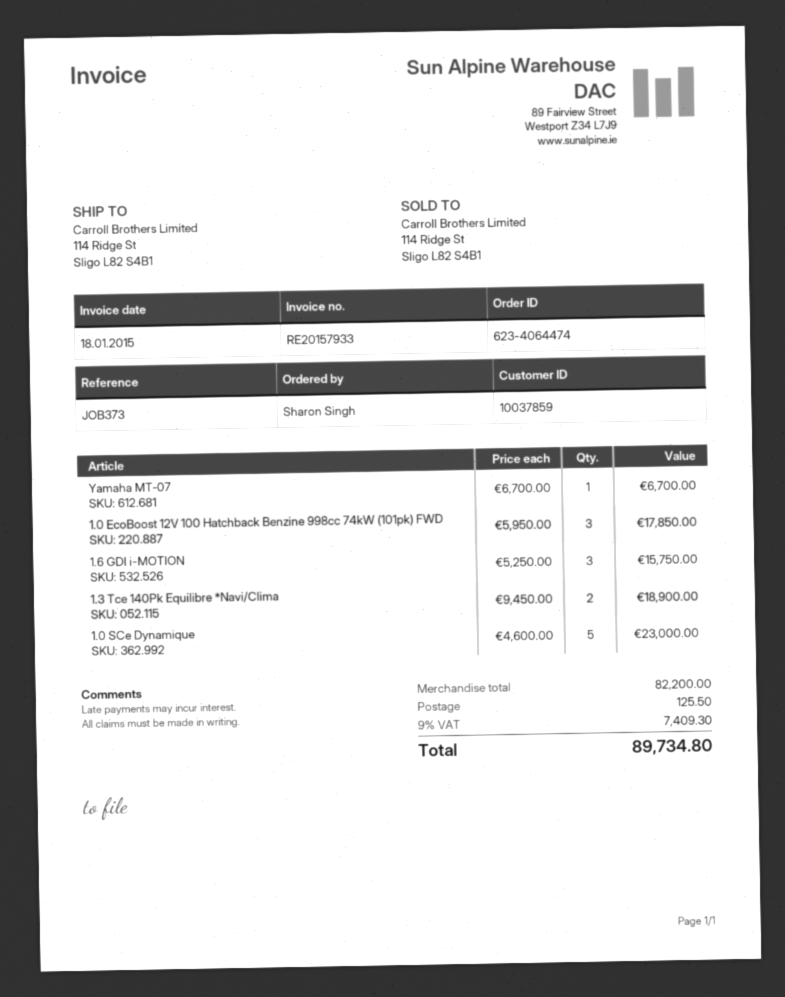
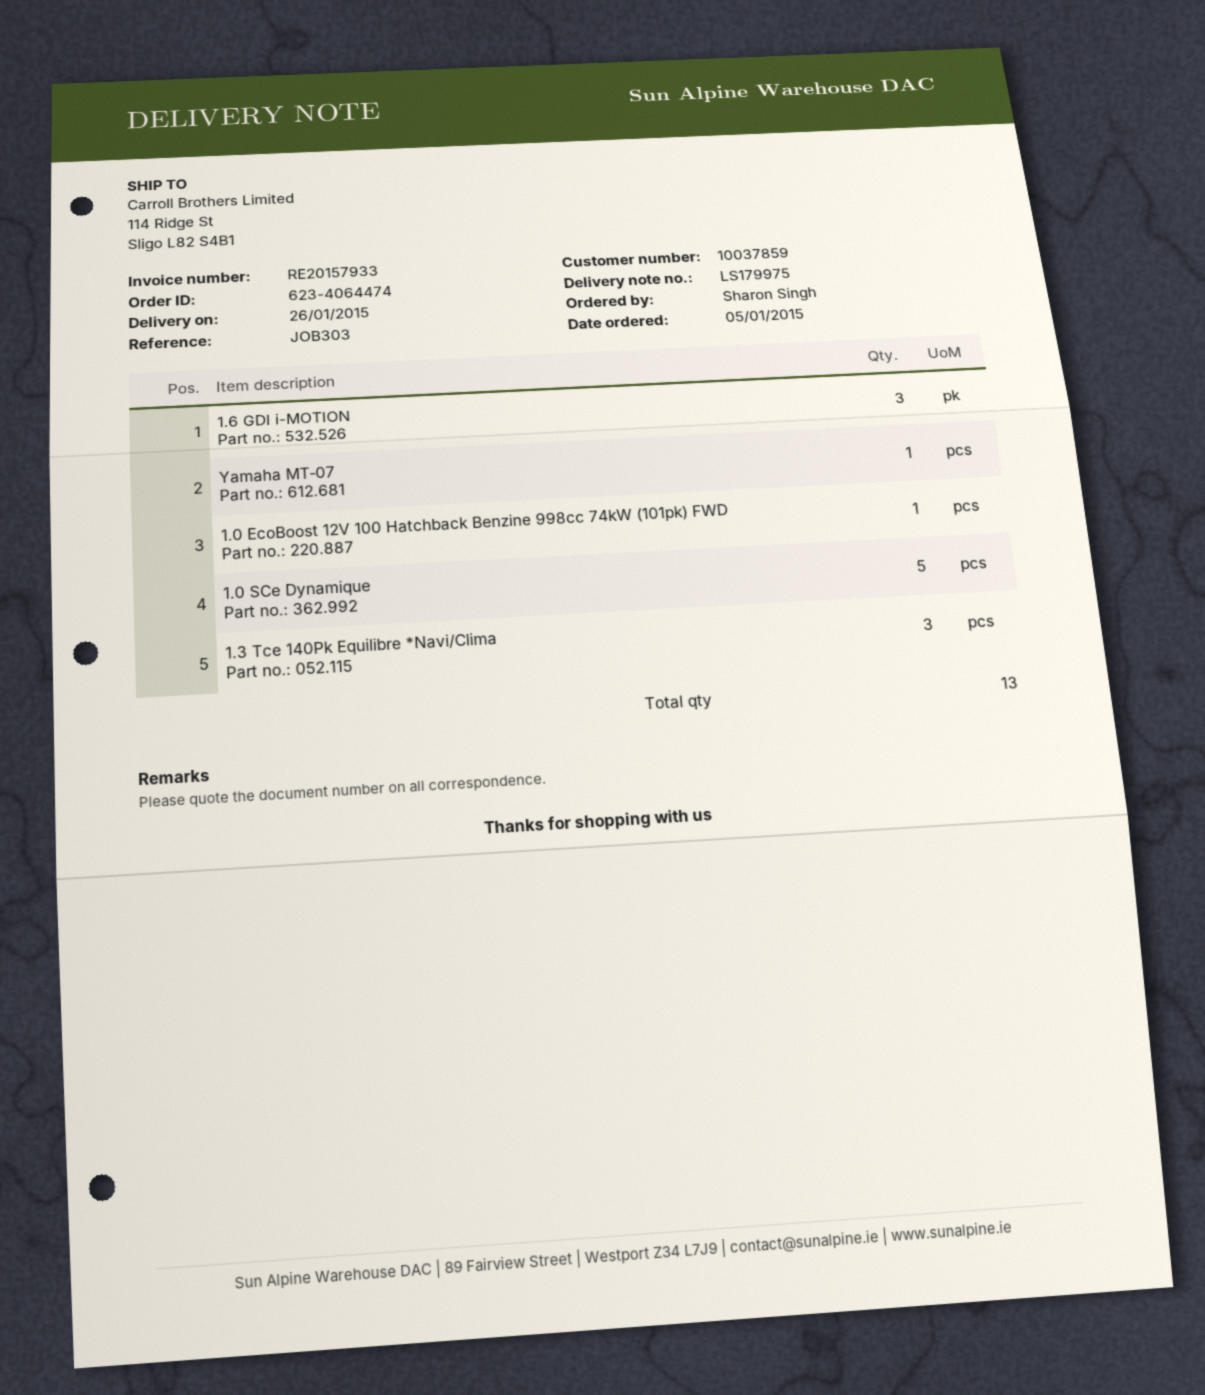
reference: JOB373 -> JOB303
1.0 EcoBoost 12V 100 Hatchback Benzine 998cc 74kW (101pk) FWD: 3 -> 1
1.3 Tce 140Pk Equilibre *Navi/Clima: 2 -> 3

